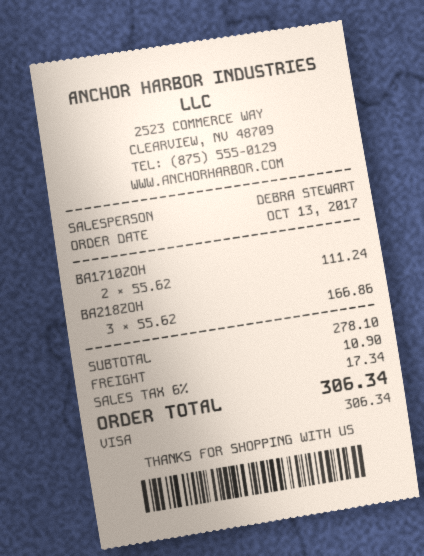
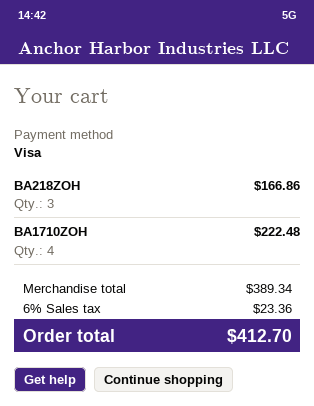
BA1710ZOH: 2 for 111.24 -> 4 for 222.48
subtotal: 278.10 -> 389.34
shipping: 10.90 -> none
tax: 6% = 17.34 -> 6% = 23.36
total: 306.34 -> 412.70

